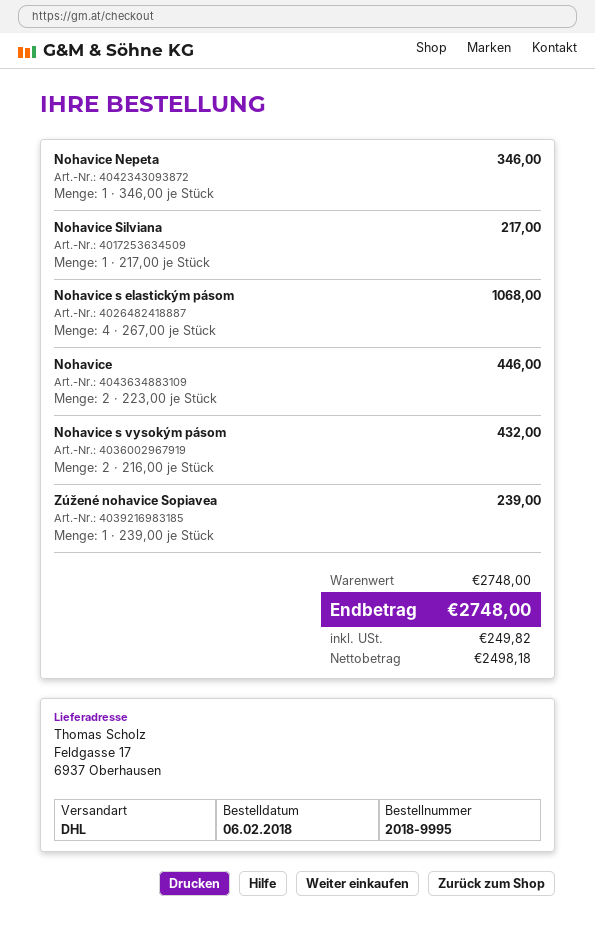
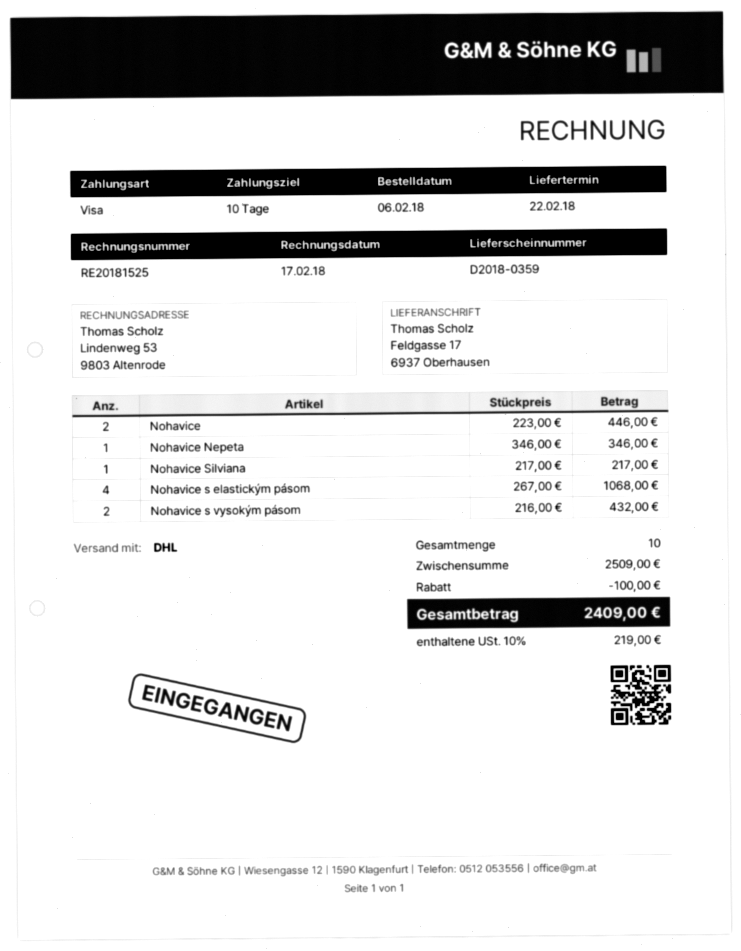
Zúžené nohavice Sopiavea: 1 x 239.00 = 239.00 -> none
subtotal: 2748.00 -> 2509.00
discount: none -> 100.00
tax: 249.82 -> 219.00
total: 2748.00 -> 2409.00

